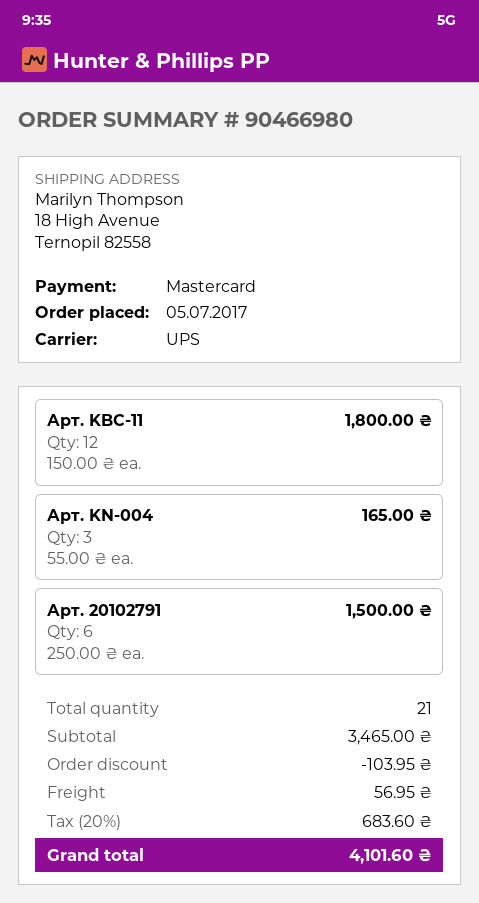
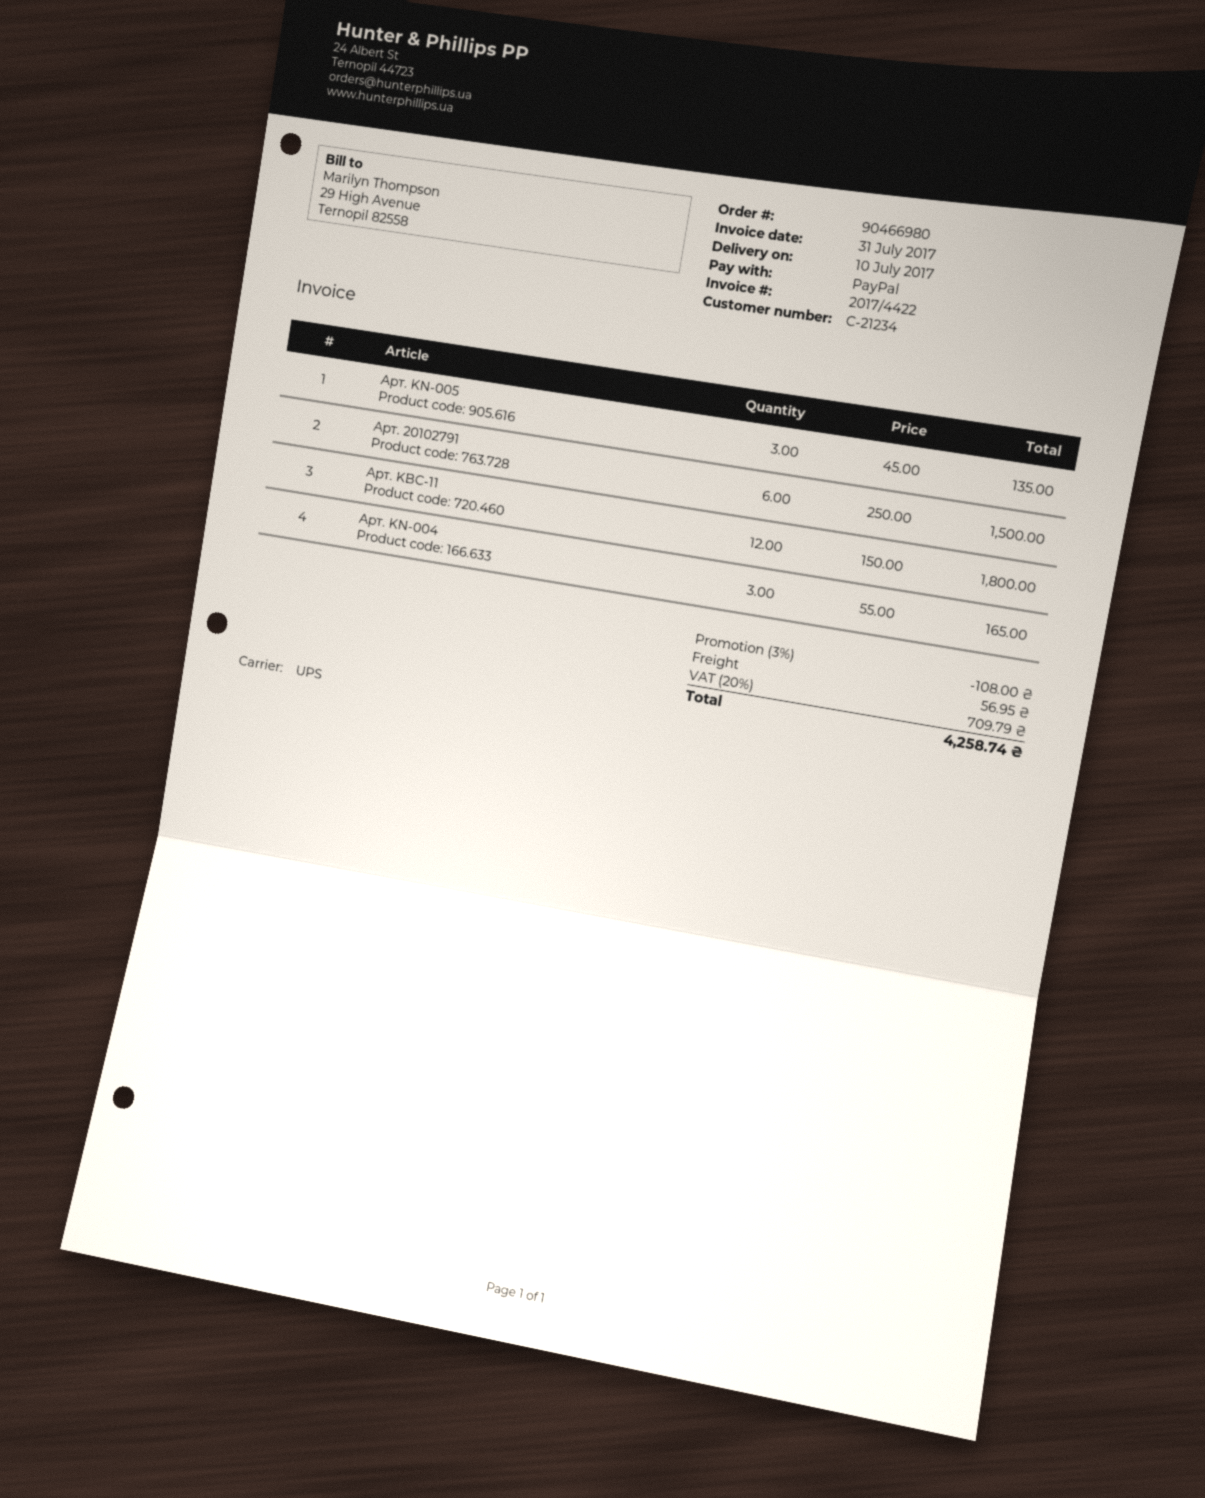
payment method: Mastercard -> PayPal
Арт. KN-005: none -> 3 x 45.00 = 135.00
discount: 103.95 -> 108.00
tax: 20% = 683.60 -> 20% = 709.79
total: 4101.60 -> 4258.74

